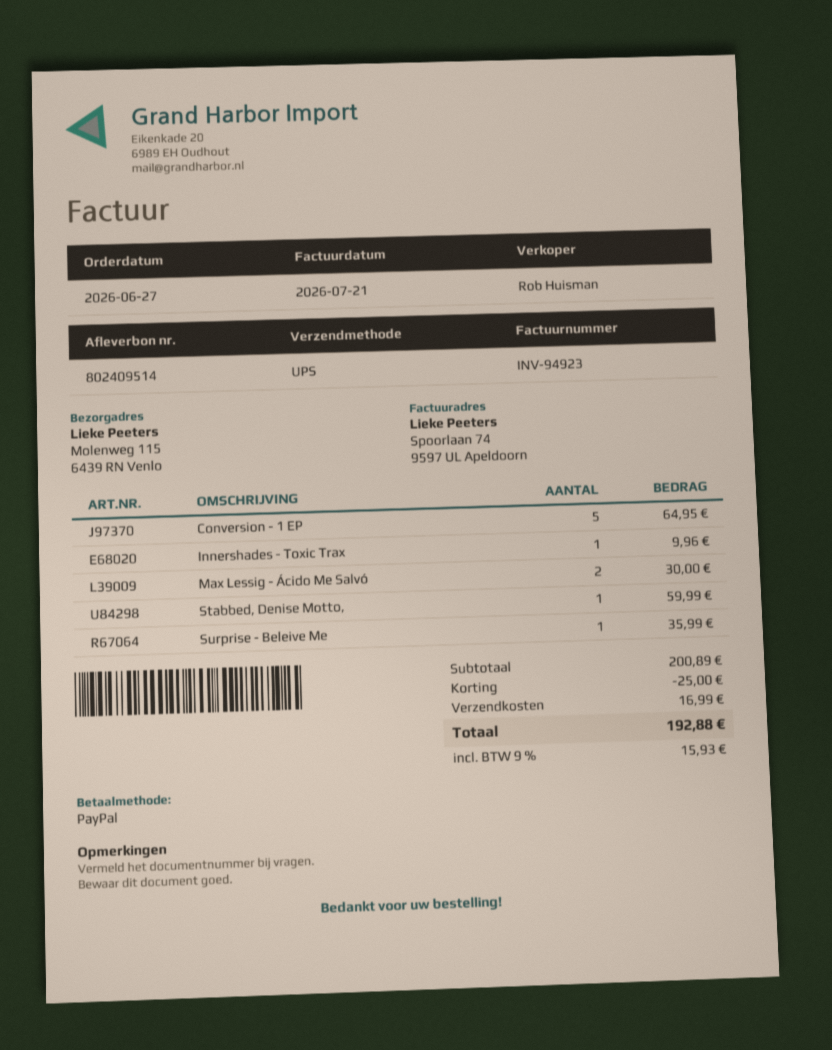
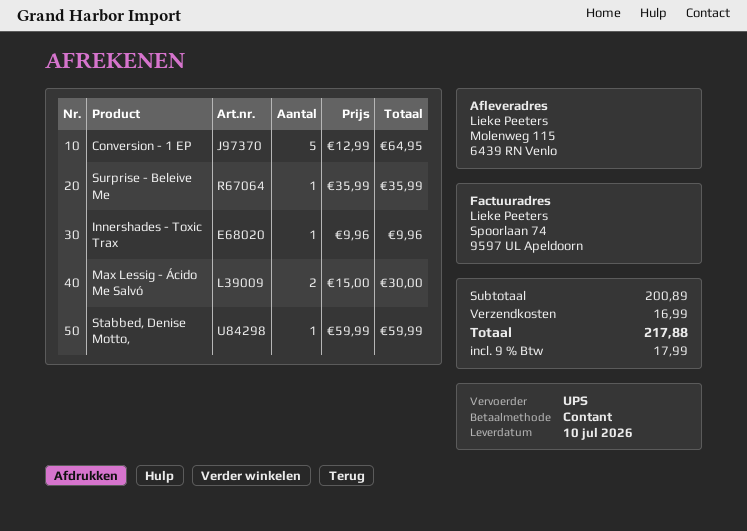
payment method: PayPal -> cash
discount: 25.00 -> none
tax: 9% = 15.93 -> 9% = 17.99
total: 192.88 -> 217.88

